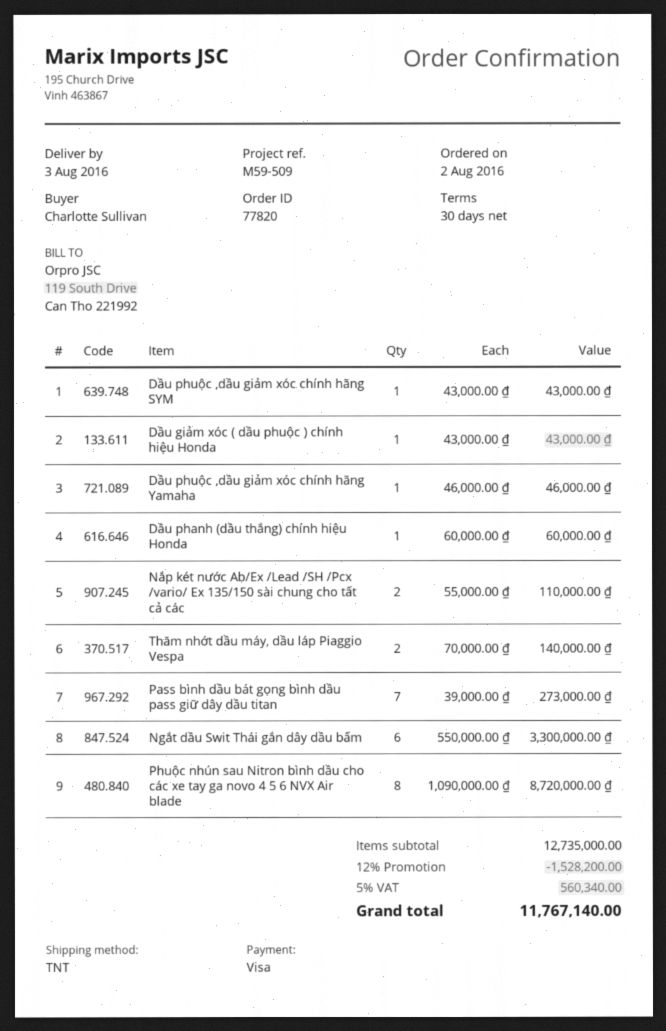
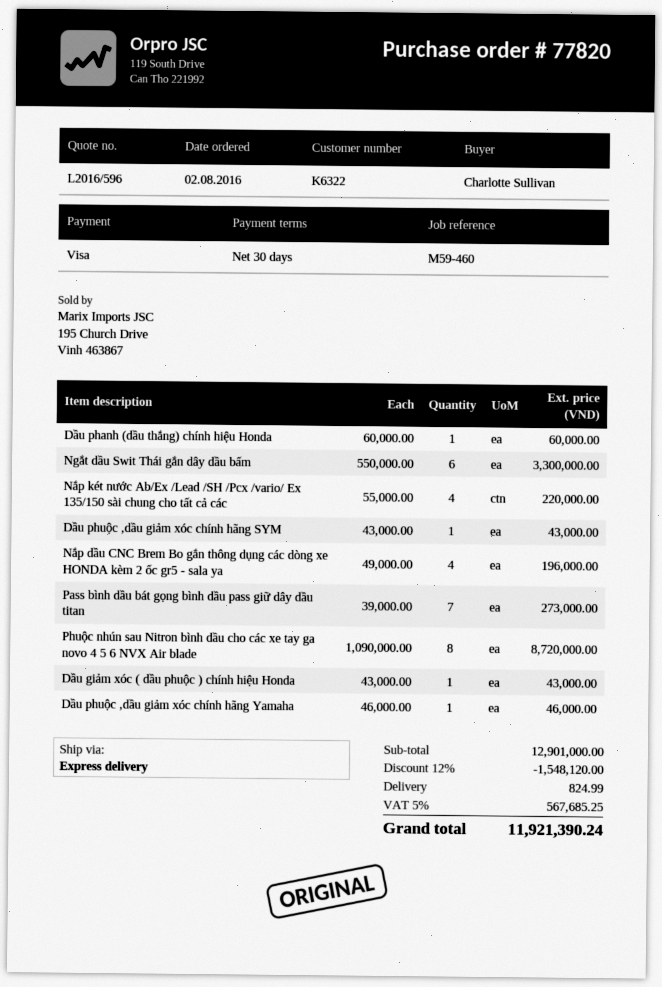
reference: M59-509 -> M59-460
shipping method: TNT -> express
Nắp két nước Ab/Ex /Lead /SH /Pcx /vario/ Ex 135/150 sài chung cho tất cả các: 2 x 55000.00 = 110000.00 -> 4 x 55000.00 = 220000.00
Thăm nhớt dầu máy, dầu láp Piaggio Vespa: 2 x 70000.00 = 140000.00 -> none
Nắp dầu CNC Brem Bo gắn thông dụng các dòng xe HONDA kèm 2 ốc gr5 - sala ya: none -> 4 x 49000.00 = 196000.00
subtotal: 12735000.00 -> 12901000.00
discount: 12% = 1528200.00 -> 12% = 1548120.00
shipping: none -> 824.99
tax: 5% = 560340.00 -> 5% = 567685.25
total: 11767140.00 -> 11921390.24

